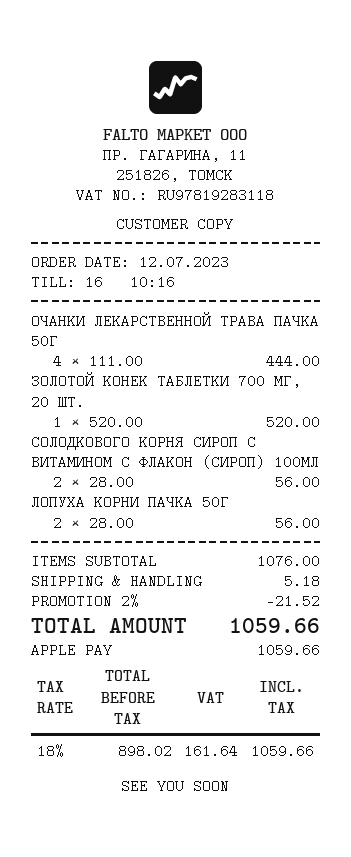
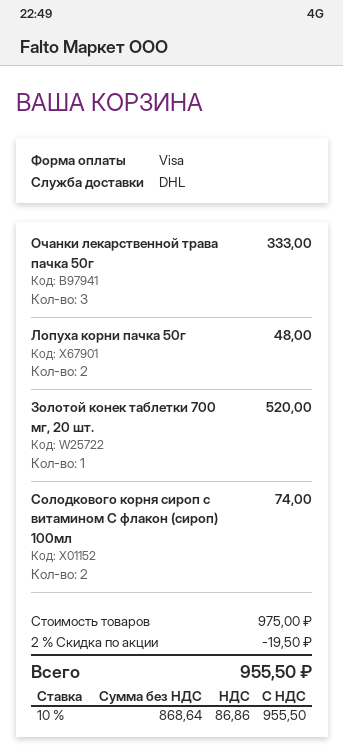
payment method: Apple Pay -> Visa
ОЧАНКИ ЛЕКАРСТВЕННОЙ ТРАВА ПАЧКА 50Г: 4 for 444.00 -> 3 for 333.00
СОЛОДКОВОГО КОРНЯ СИРОП С ВИТАМИНОМ C ФЛАКОН (СИРОП) 100МЛ: 2 for 56.00 -> 2 for 74.00
ЛОПУХА КОРНИ ПАЧКА 50Г: 2 for 56.00 -> 2 for 48.00
subtotal: 1076.00 -> 975.00
discount: 2% = 21.52 -> 2% = 19.50
shipping: 5.18 -> none
net: 898.02 -> 868.64
tax: 18% = 161.64 -> 10% = 86.86
total: 1059.66 -> 955.50

